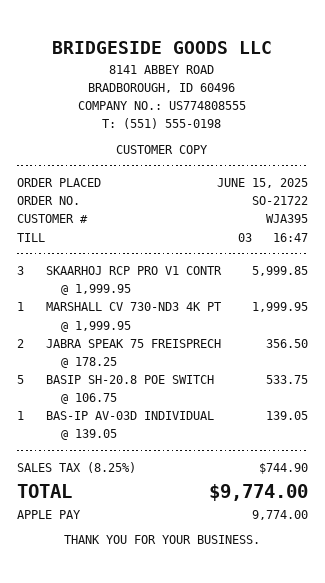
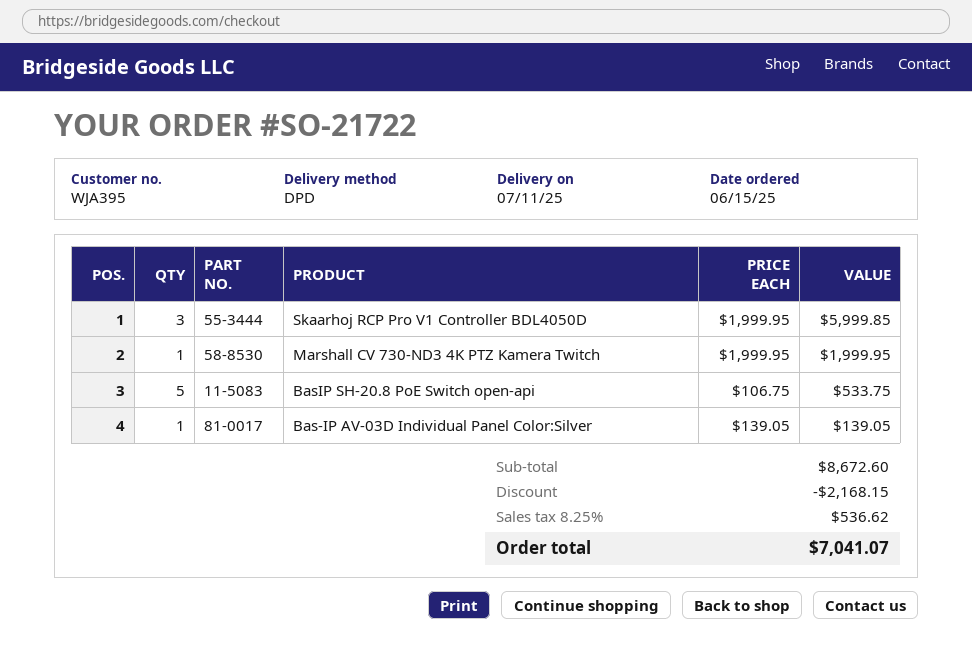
JABRA SPEAK 75 FREISPRECH: 2 x 178.25 = 356.50 -> none
discount: none -> 2168.15
tax: 8.25% = 744.90 -> 8.25% = 536.62
total: 9774.00 -> 7041.07

